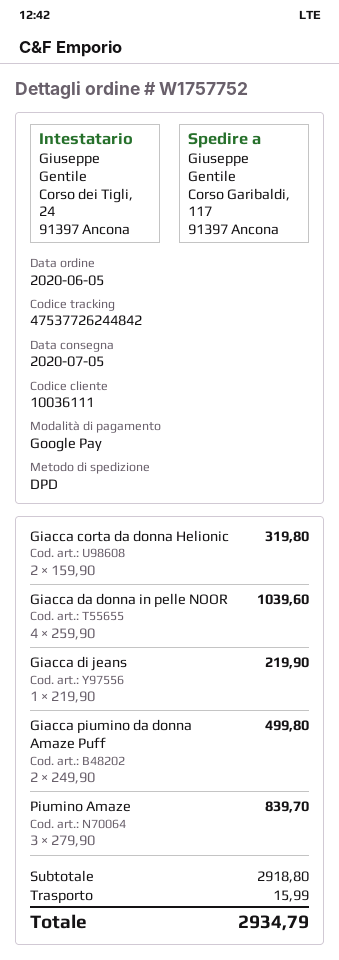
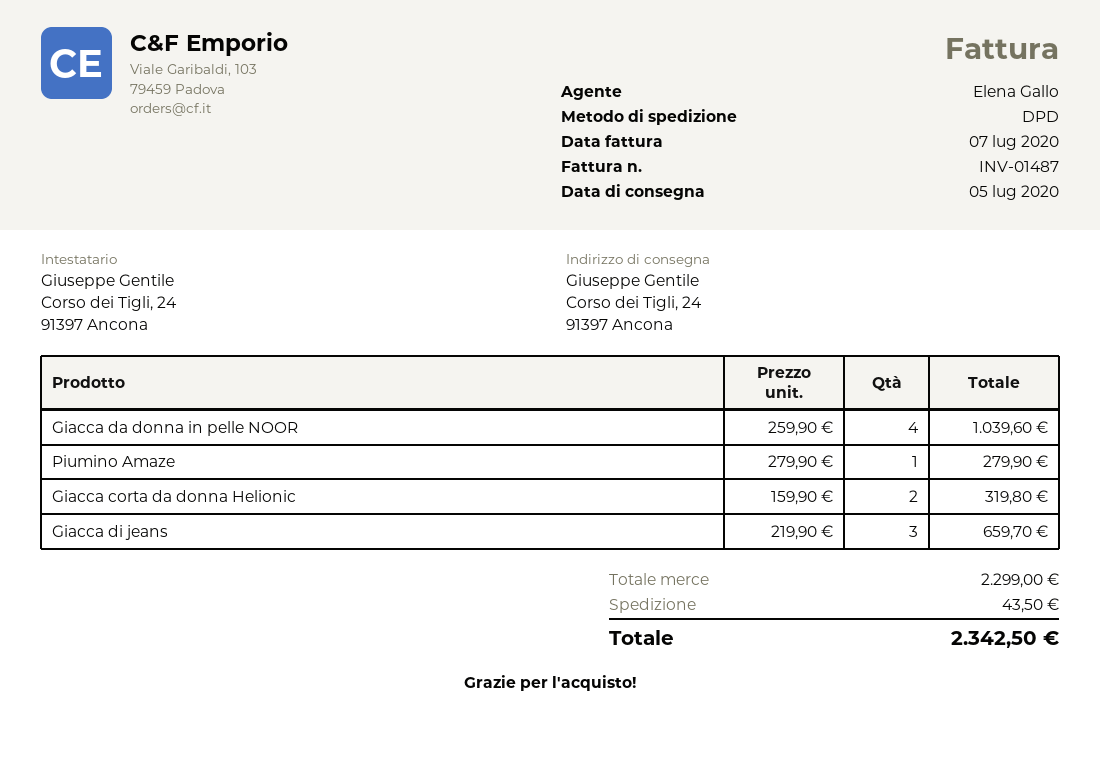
ship to: Corso Garibaldi, 117, 91397 Ancona -> Corso dei Tigli, 24, 91397 Ancona
Giacca di jeans: 1 x 219.90 = 219.90 -> 3 x 219.90 = 659.70
Giacca piumino da donna Amaze Puff: 2 x 249.90 = 499.80 -> none
Piumino Amaze: 3 x 279.90 = 839.70 -> 1 x 279.90 = 279.90
subtotal: 2918.80 -> 2299.00
shipping: 15.99 -> 43.50
total: 2934.79 -> 2342.50

